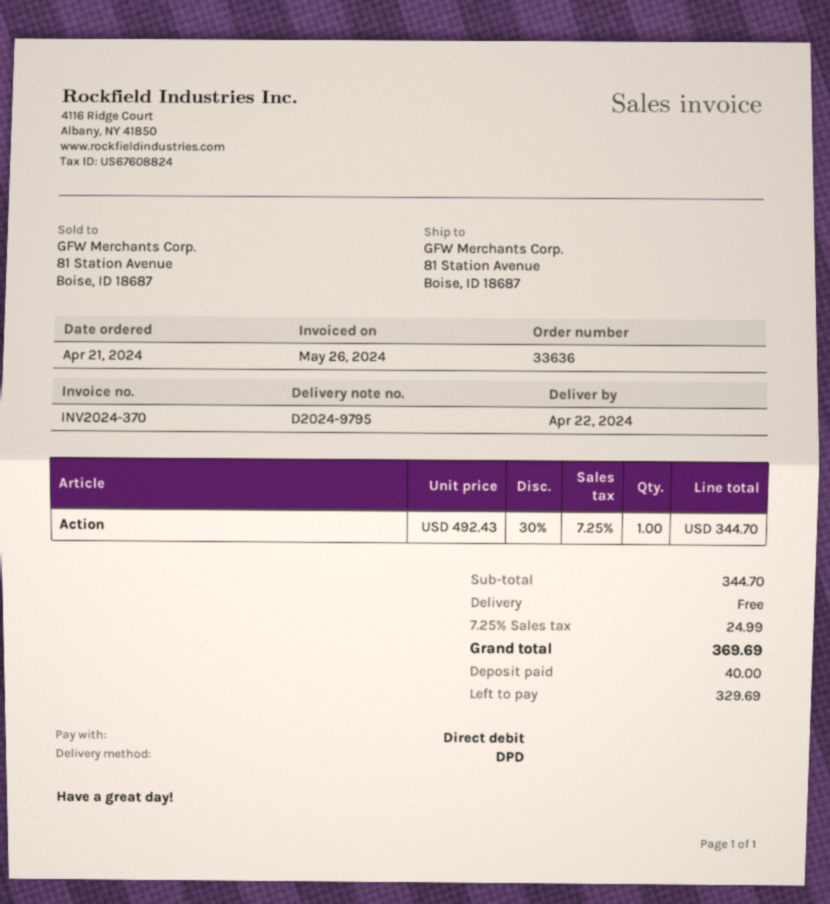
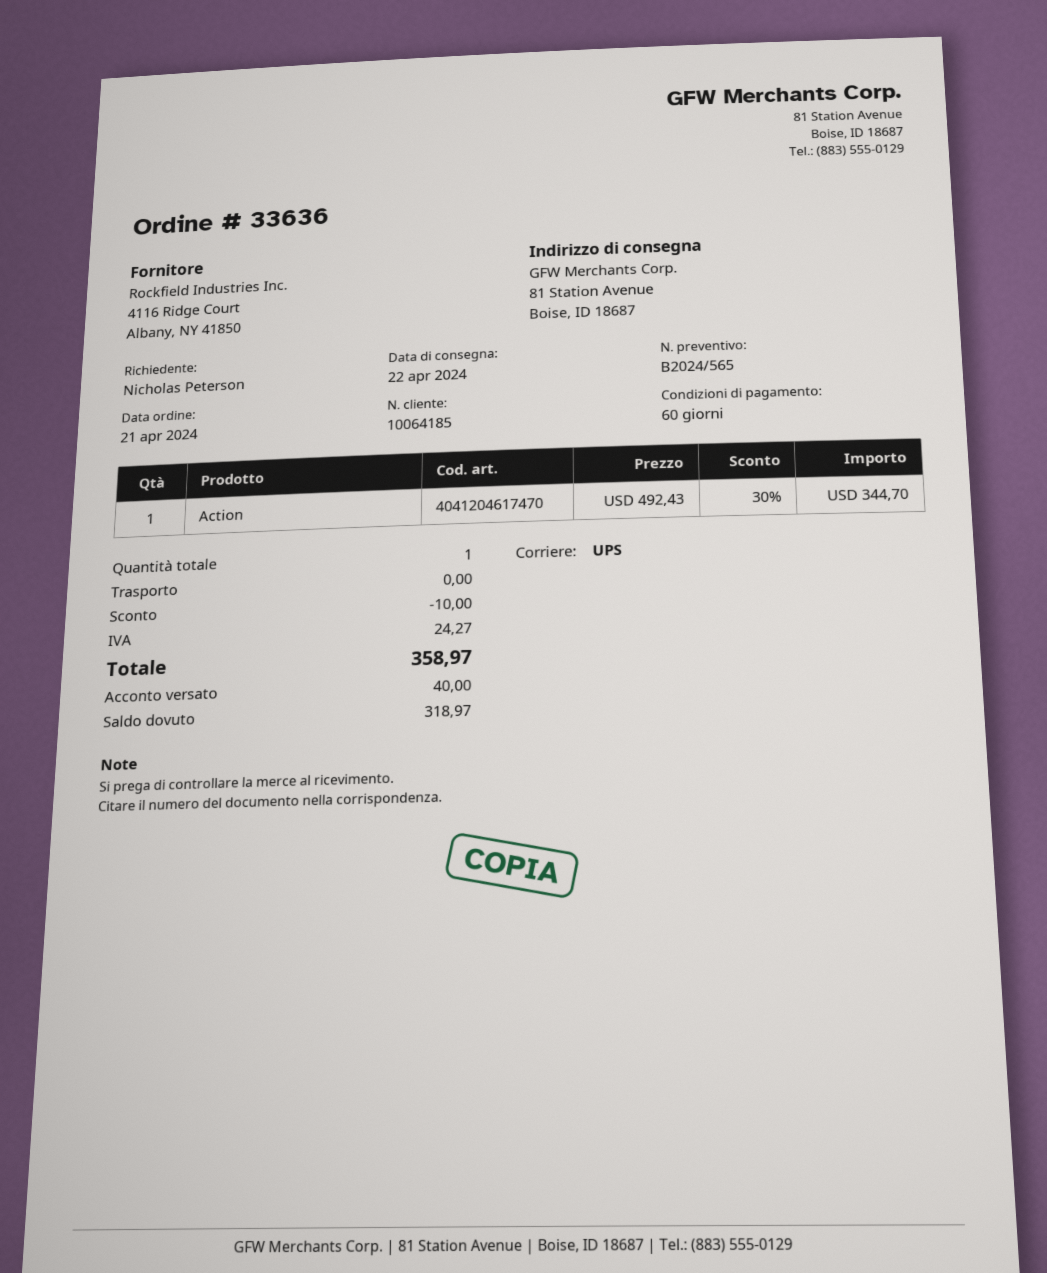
shipping method: DPD -> UPS
discount: none -> 10.00
tax: 24.99 -> 24.27
total: 369.69 -> 358.97
balance: 329.69 -> 318.97

